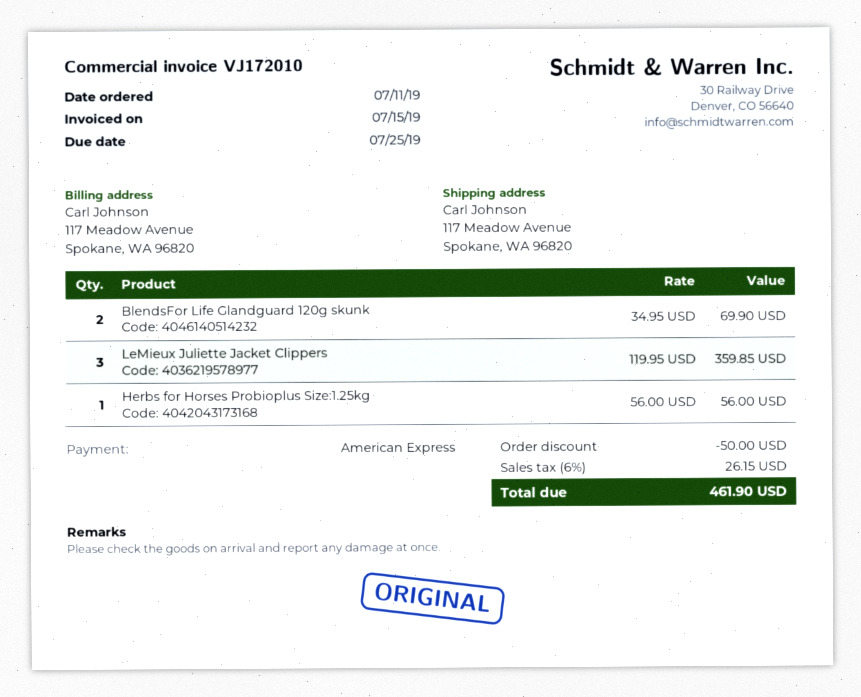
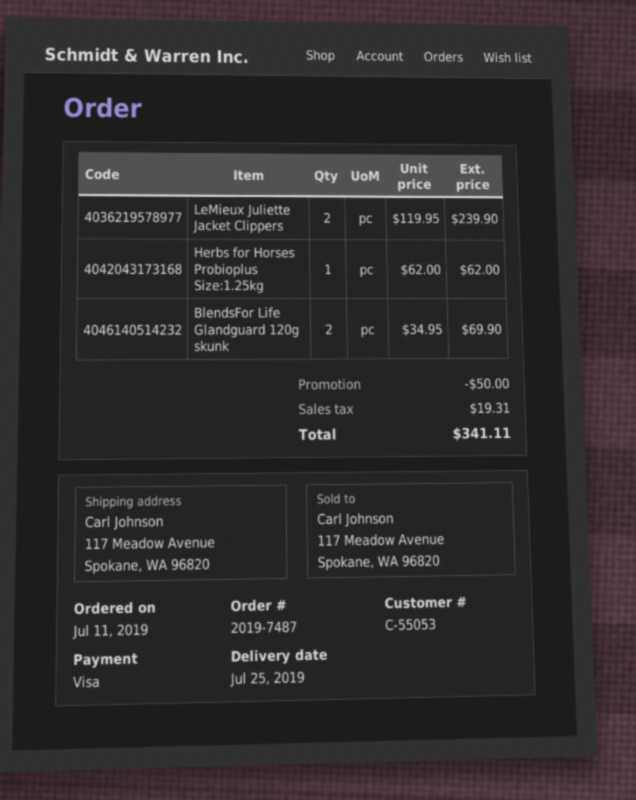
payment method: American Express -> Visa
LeMieux Juliette Jacket Clippers: 3 x 119.95 = 359.85 -> 2 x 119.95 = 239.90
Herbs for Horses Probioplus Size:1.25kg: 1 x 56.00 = 56.00 -> 1 x 62.00 = 62.00
tax: 26.15 -> 19.31
total: 461.90 -> 341.11

